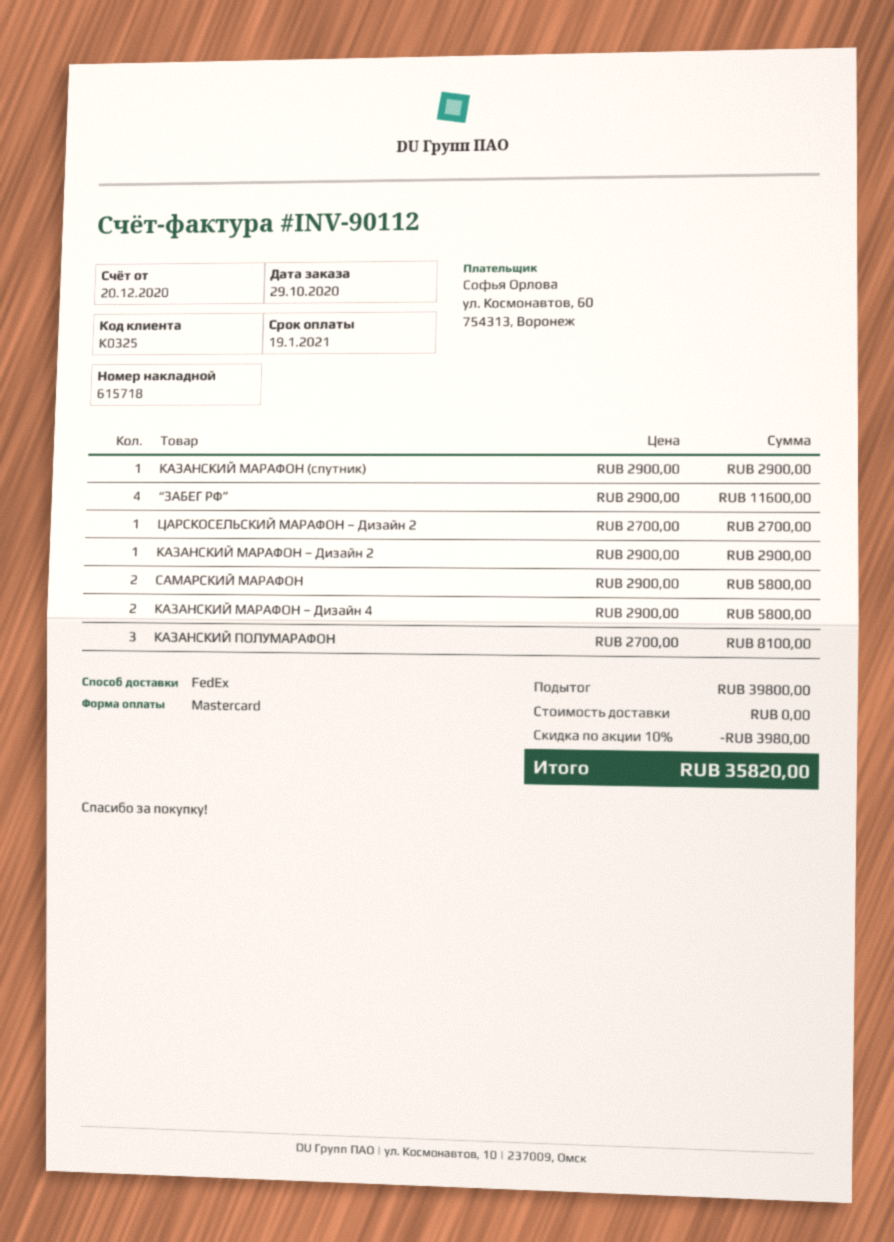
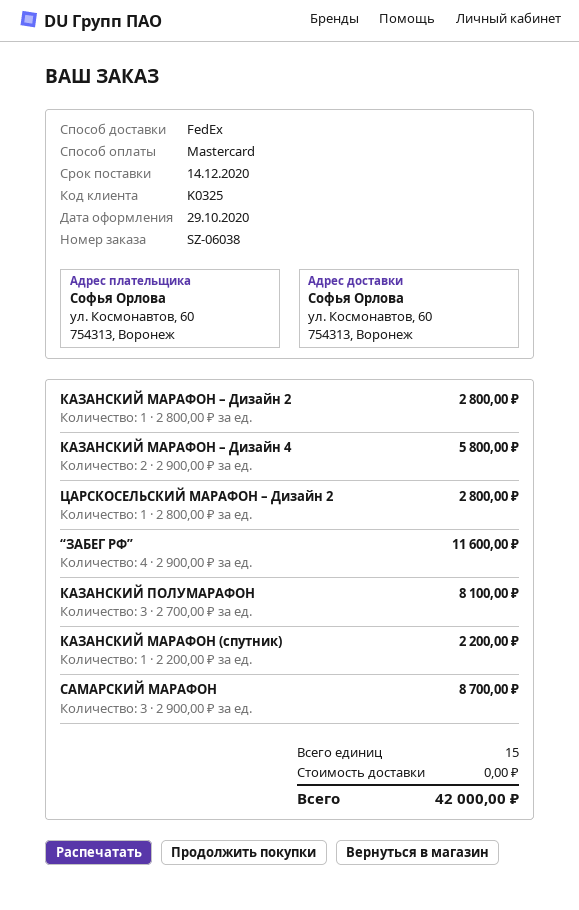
КАЗАНСКИЙ МАРАФОН (спутник): 1 x 2900.00 = 2900.00 -> 1 x 2200.00 = 2200.00
ЦАРСКОСЕЛЬСКИЙ МАРАФОН – Дизайн 2: 1 x 2700.00 = 2700.00 -> 1 x 2800.00 = 2800.00
КАЗАНСКИЙ МАРАФОН – Дизайн 2: 1 x 2900.00 = 2900.00 -> 1 x 2800.00 = 2800.00
САМАРСКИЙ МАРАФОН: 2 x 2900.00 = 5800.00 -> 3 x 2900.00 = 8700.00
discount: 10% = 3980.00 -> none
total: 35820.00 -> 42000.00

